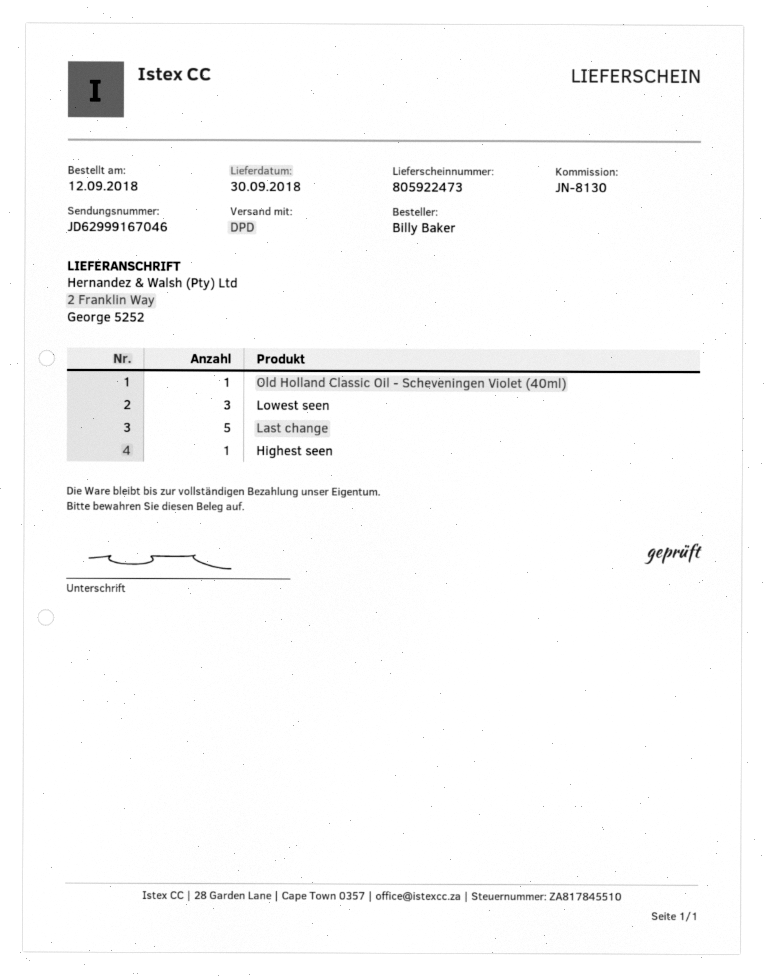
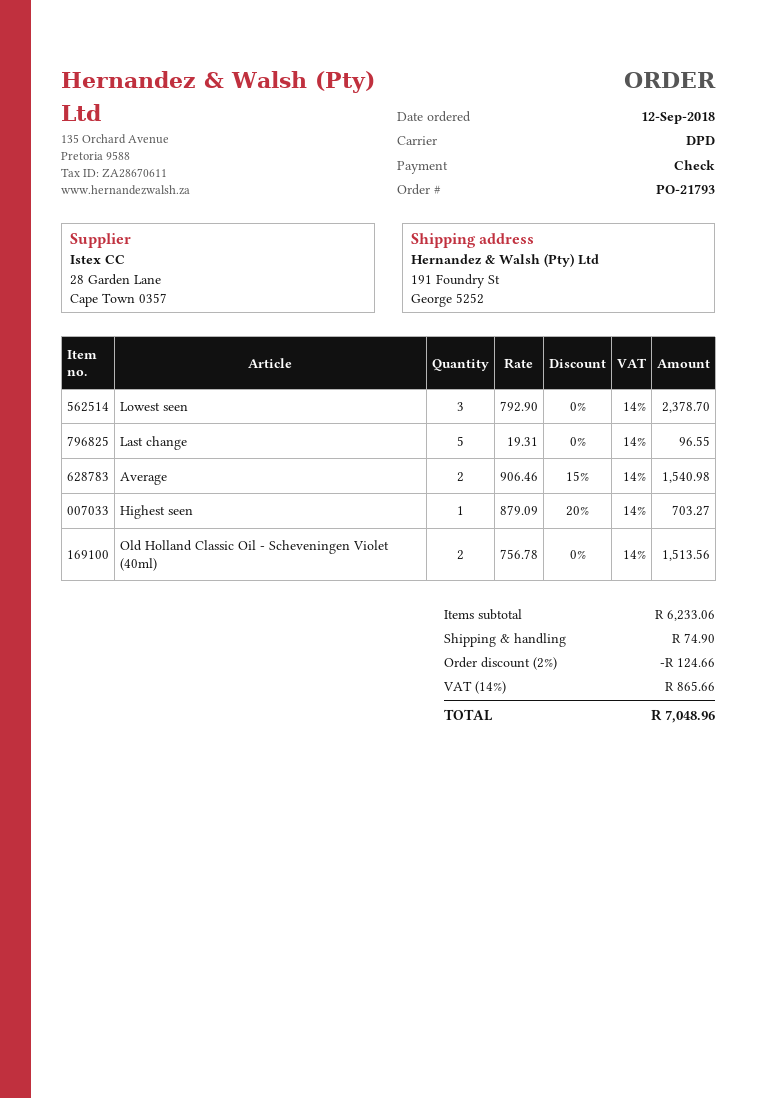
ship to: 2 Franklin Way, George 5252 -> 191 Foundry St, George 5252
Old Holland Classic Oil - Scheveningen Violet (40ml): 1 -> 2
Average: none -> 2

